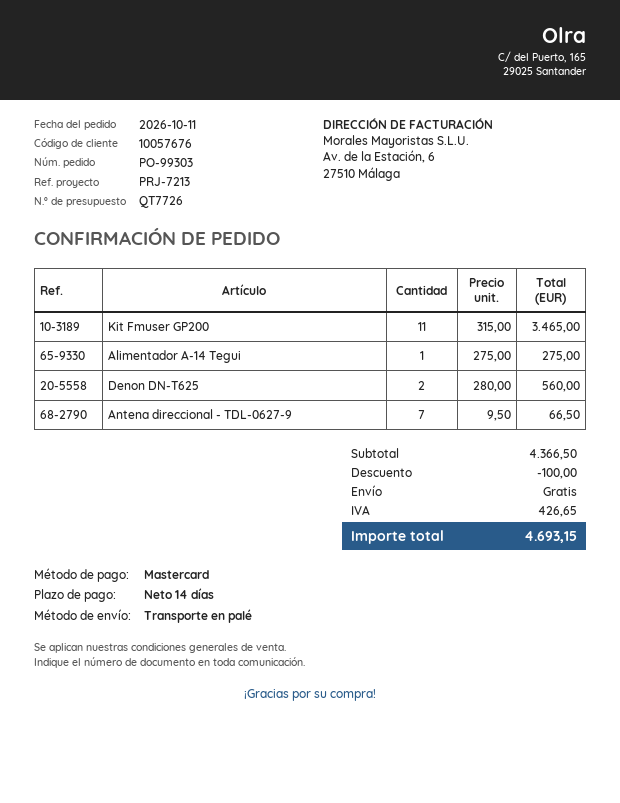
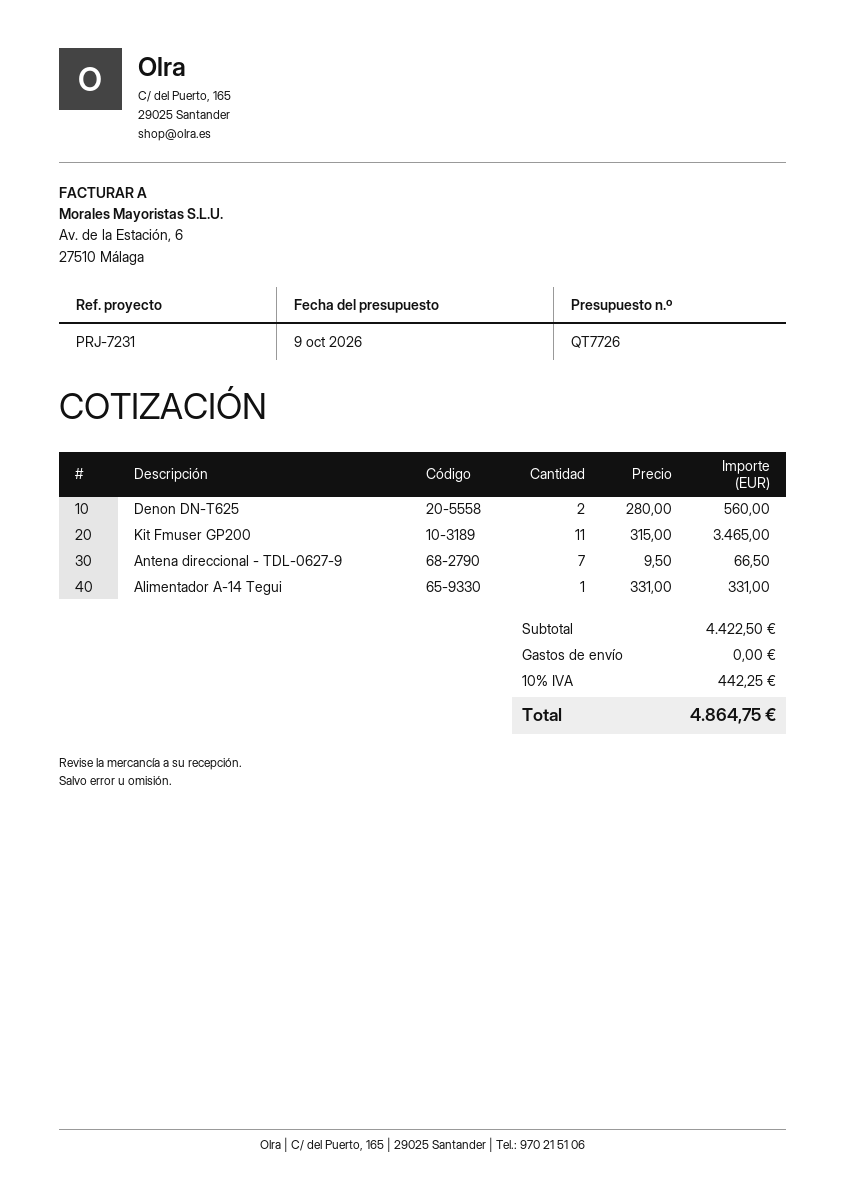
reference: PRJ-7213 -> PRJ-7231
Alimentador A-14 Tegui: 1 x 275.00 = 275.00 -> 1 x 331.00 = 331.00
subtotal: 4366.50 -> 4422.50
discount: 100.00 -> none
tax: 426.65 -> 442.25
total: 4693.15 -> 4864.75

